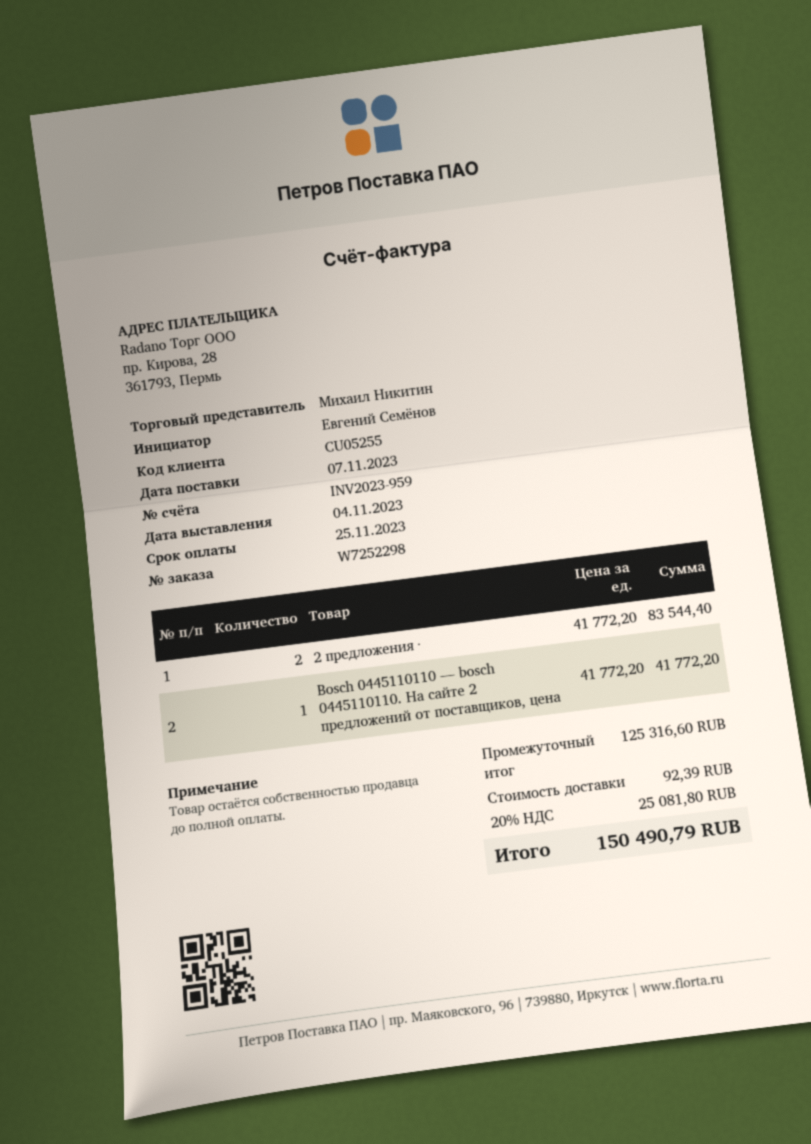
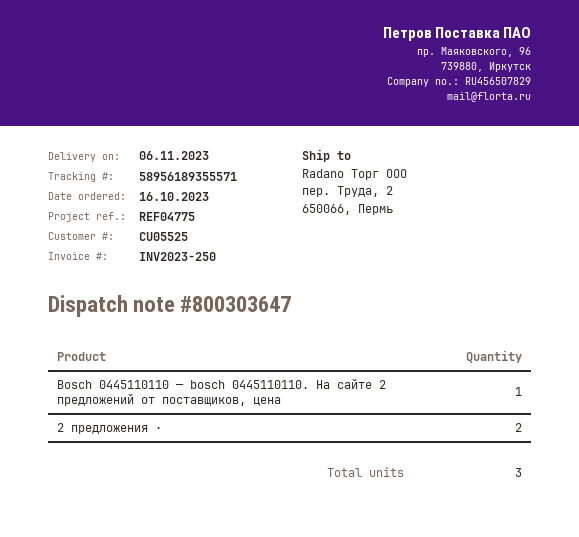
delivery date: 2023-11-07 -> 2023-11-06
invoice number: INV2023-959 -> INV2023-250
customer number: CU05255 -> CU05525

